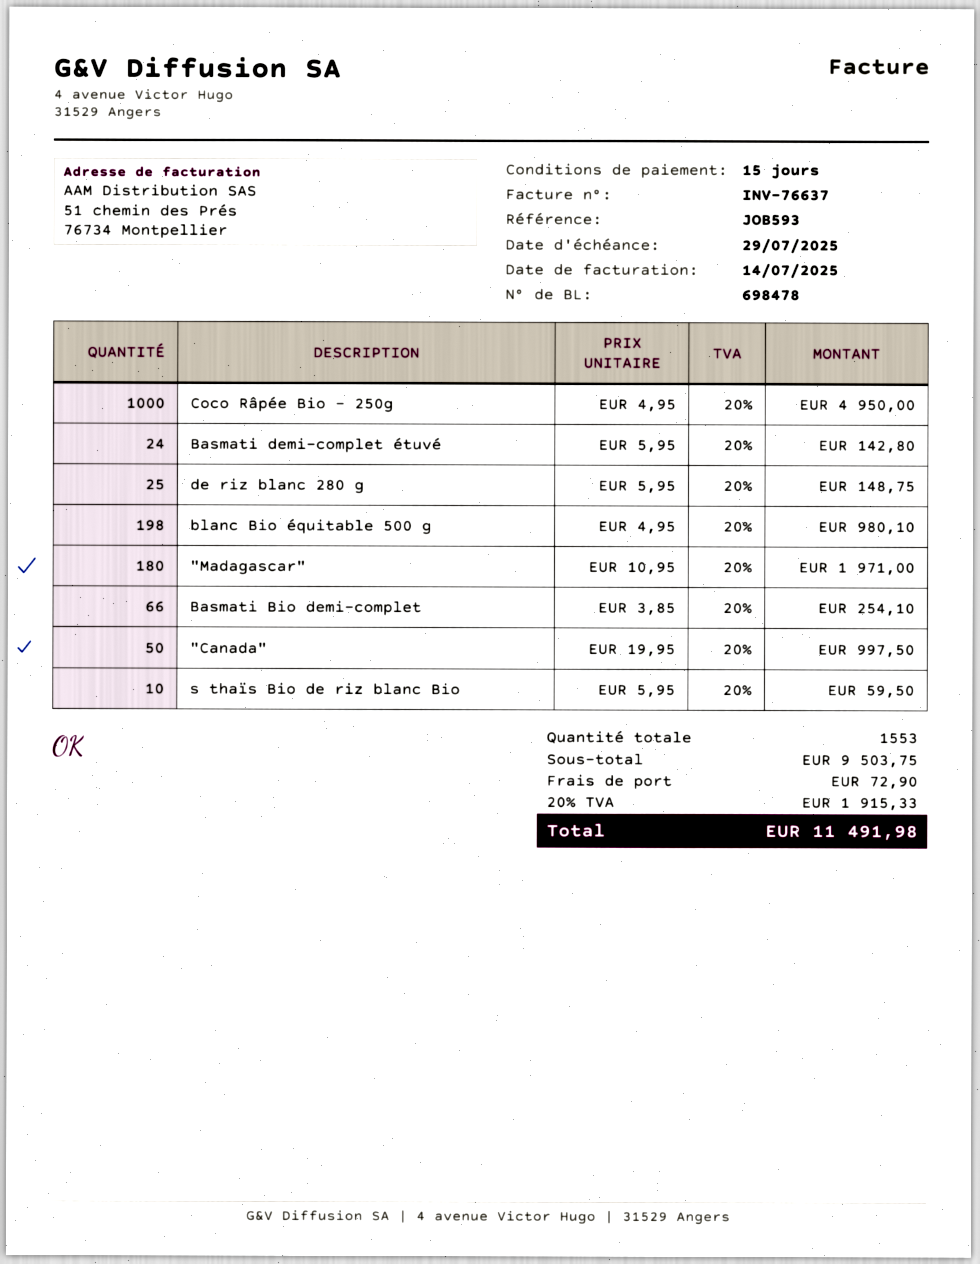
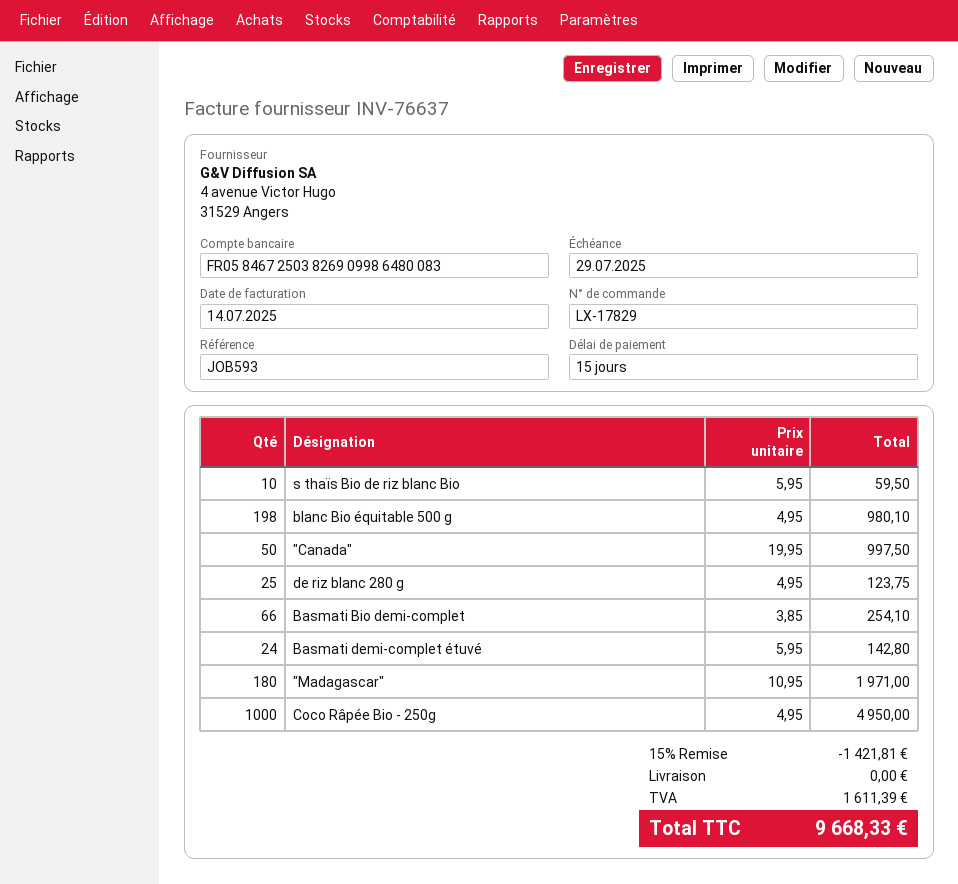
de riz blanc 280 g: 25 x 5.95 = 148.75 -> 25 x 4.95 = 123.75
discount: none -> 15% = 1421.81
shipping: 72.90 -> 0.00
tax: 1915.33 -> 1611.39
total: 11491.98 -> 9668.33

